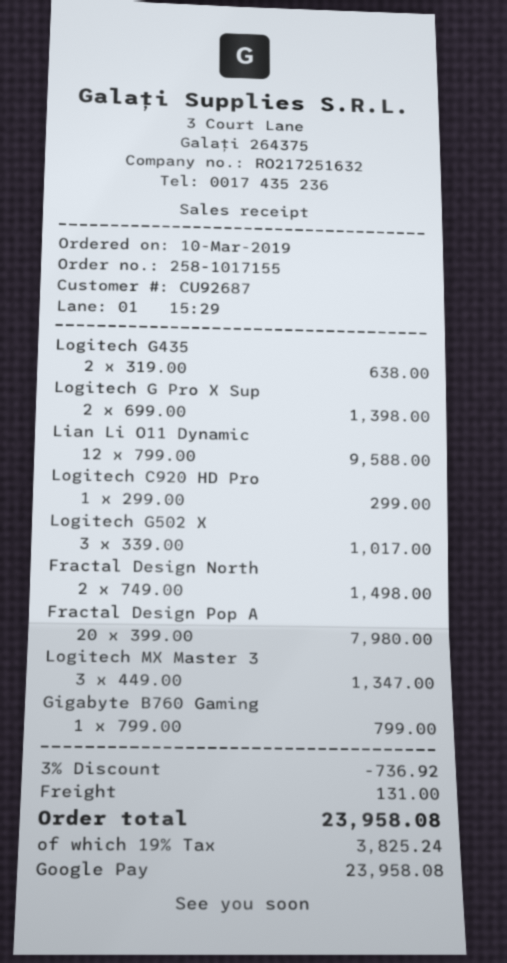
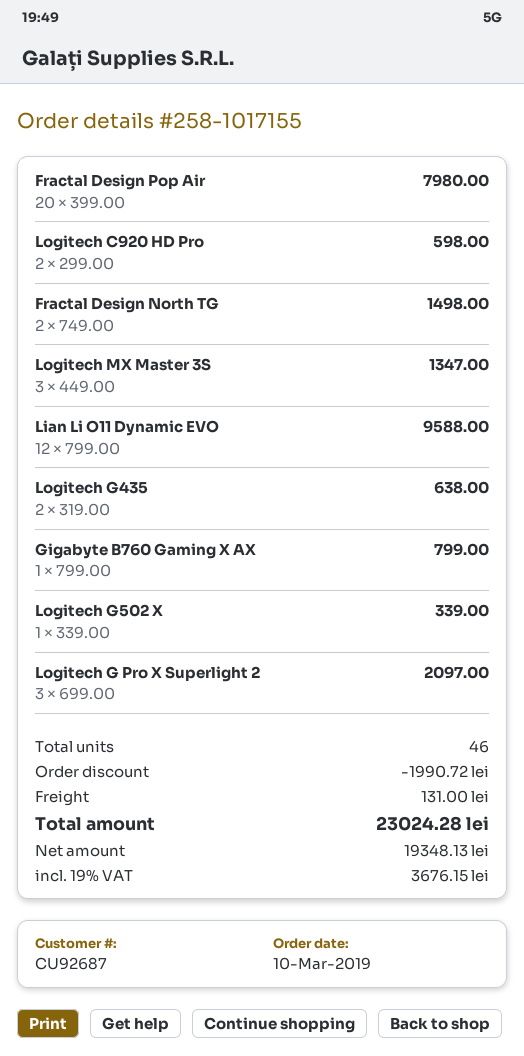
Logitech G Pro X Sup: 2 x 699.00 = 1398.00 -> 3 x 699.00 = 2097.00
Logitech C920 HD Pro: 1 x 299.00 = 299.00 -> 2 x 299.00 = 598.00
Logitech G502 X: 3 x 339.00 = 1017.00 -> 1 x 339.00 = 339.00
discount: 736.92 -> 1990.72
tax: 19% = 3825.24 -> 19% = 3676.15
total: 23958.08 -> 23024.28

